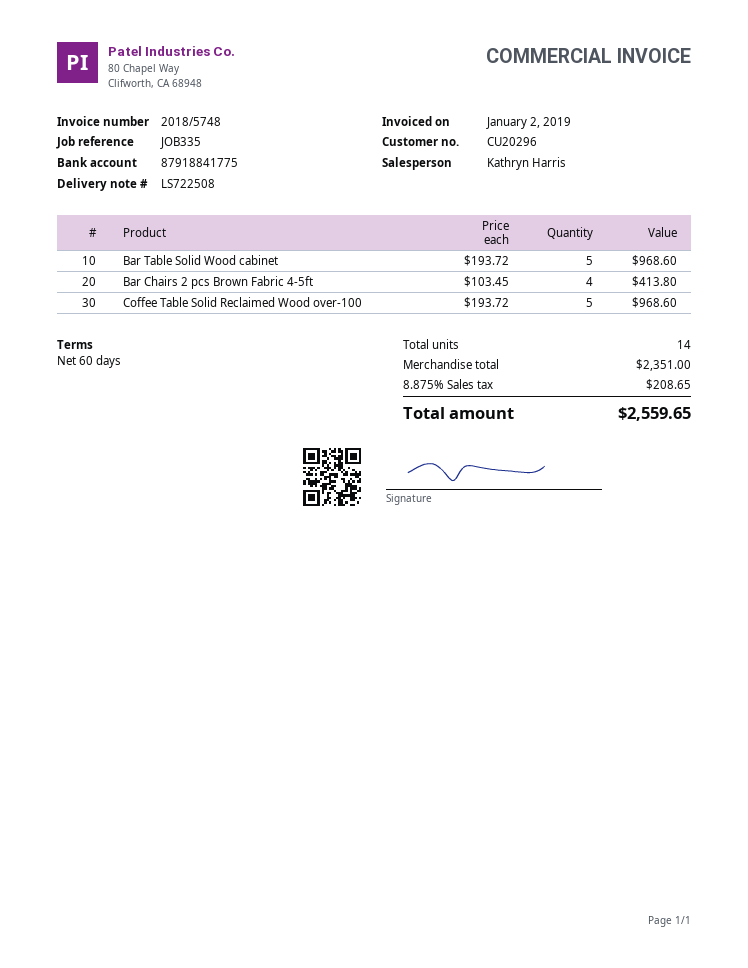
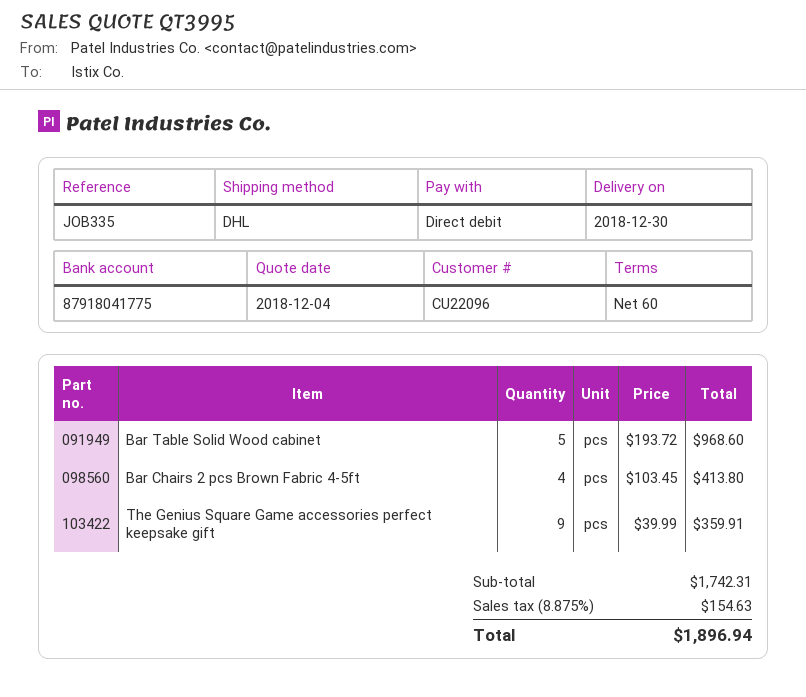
customer number: CU20296 -> CU22096
bank account: 87918841775 -> 87918041775
Coffee Table Solid Reclaimed Wood over-100: 5 x 193.72 = 968.60 -> none
The Genius Square Game accessories perfect keepsake gift: none -> 9 x 39.99 = 359.91
subtotal: 2351.00 -> 1742.31
tax: 8.875% = 208.65 -> 8.875% = 154.63
total: 2559.65 -> 1896.94

